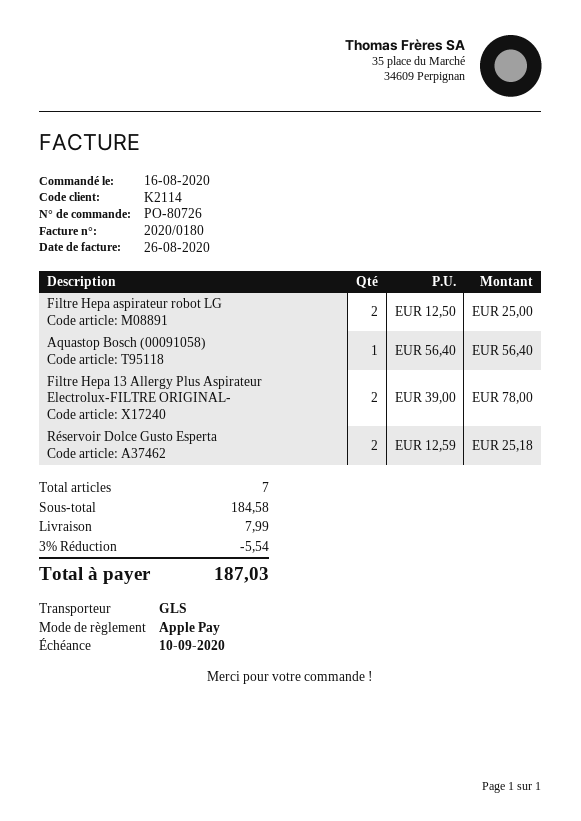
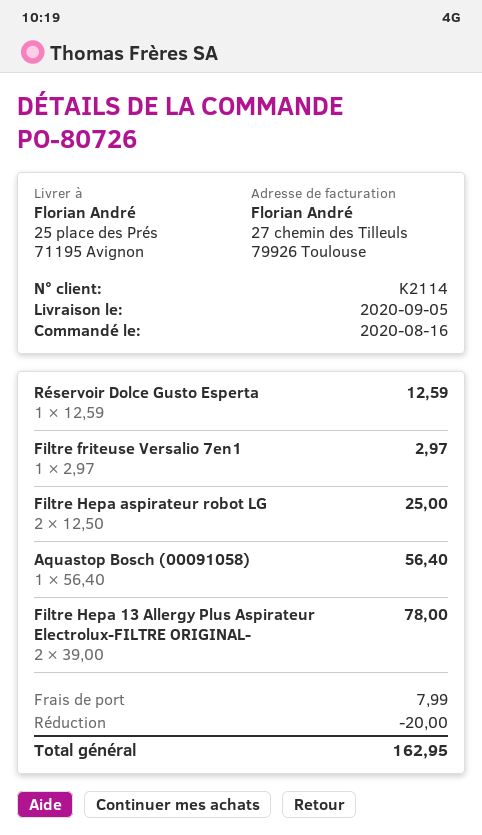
Réservoir Dolce Gusto Esperta: 2 x 12.59 = 25.18 -> 1 x 12.59 = 12.59
Filtre friteuse Versalio 7en1: none -> 1 x 2.97 = 2.97
discount: 5.54 -> 20.00
total: 187.03 -> 162.95

